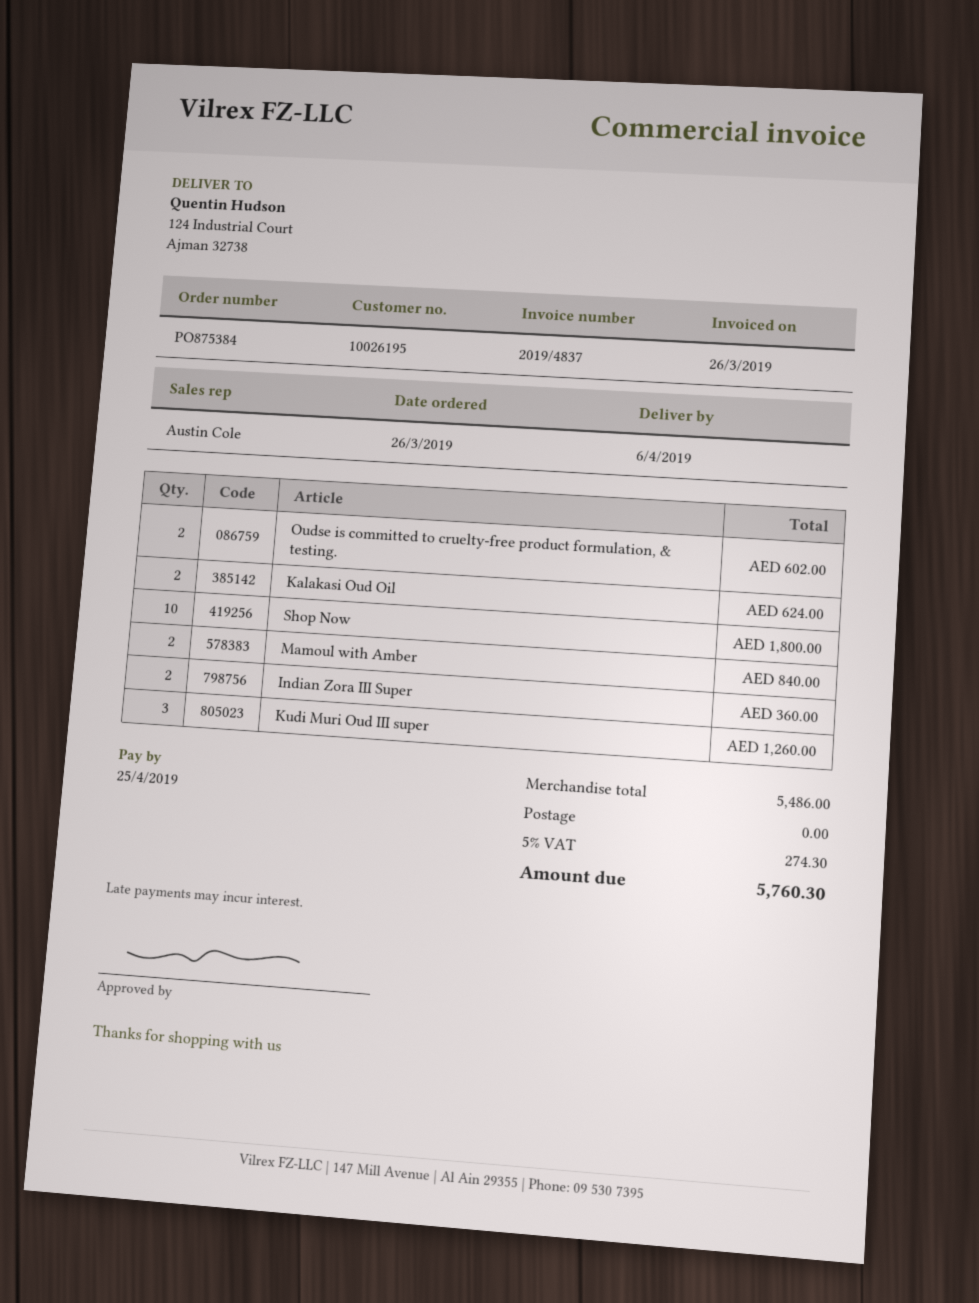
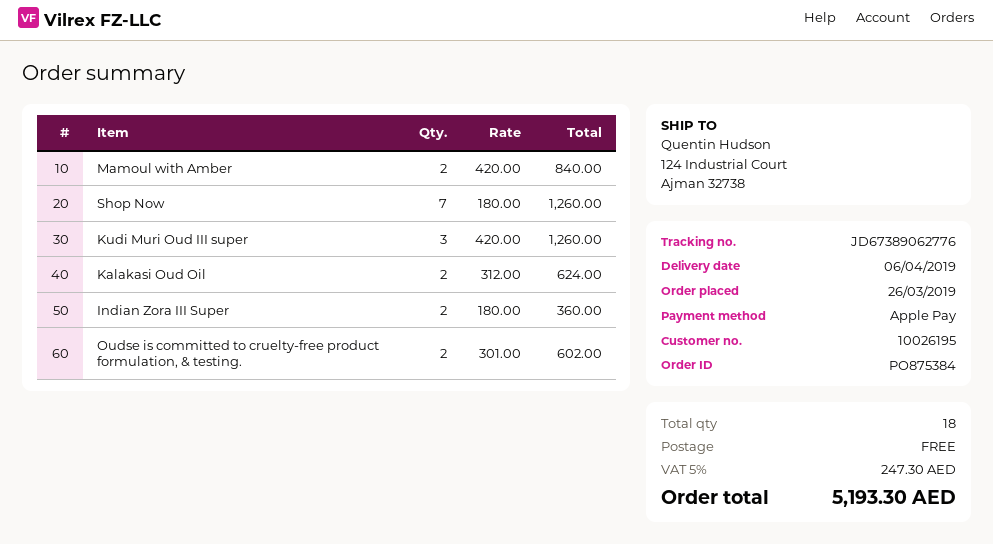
Shop Now: 10 for 1800.00 -> 7 for 1260.00
tax: 5% = 274.30 -> 5% = 247.30
total: 5760.30 -> 5193.30

